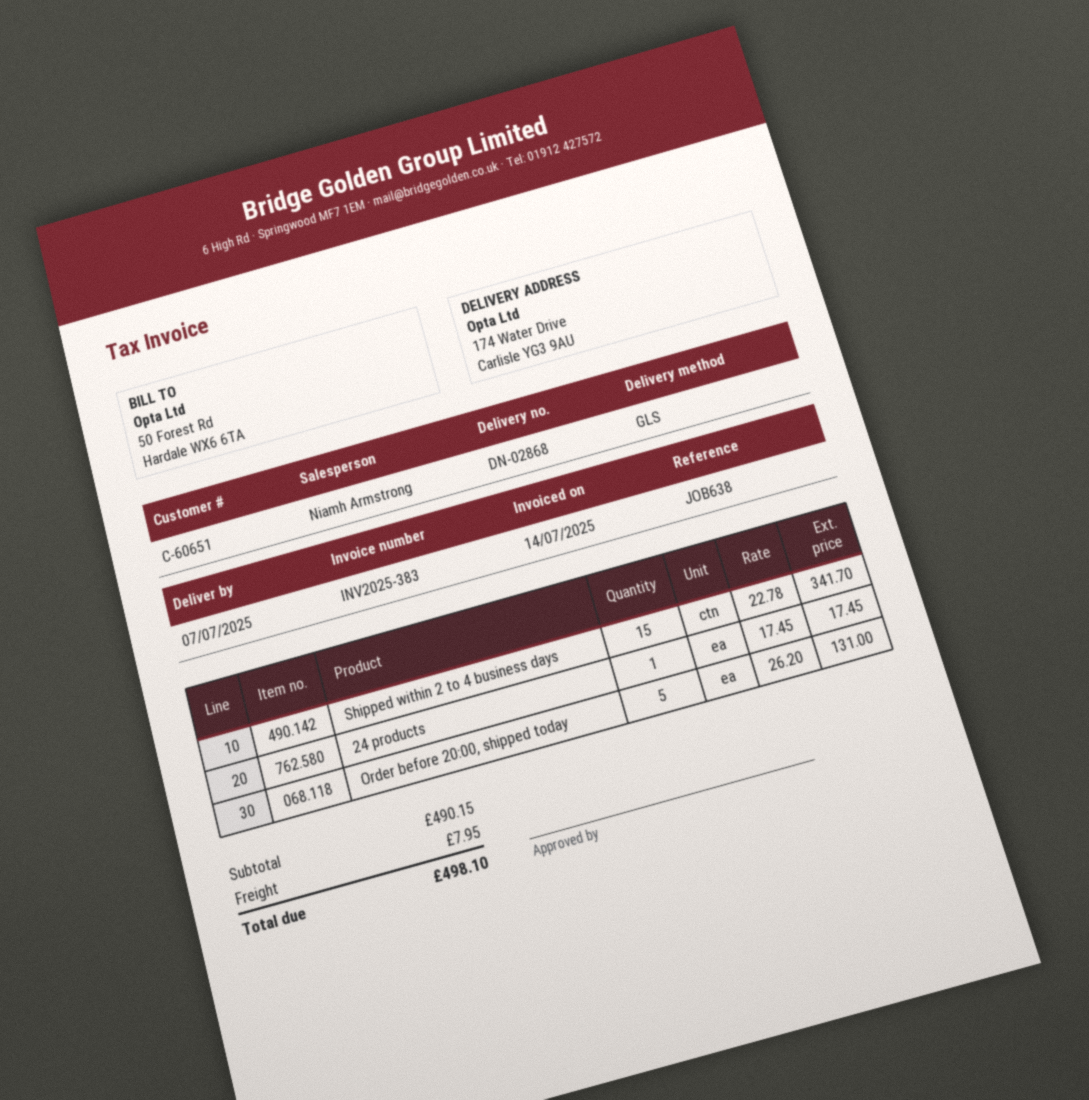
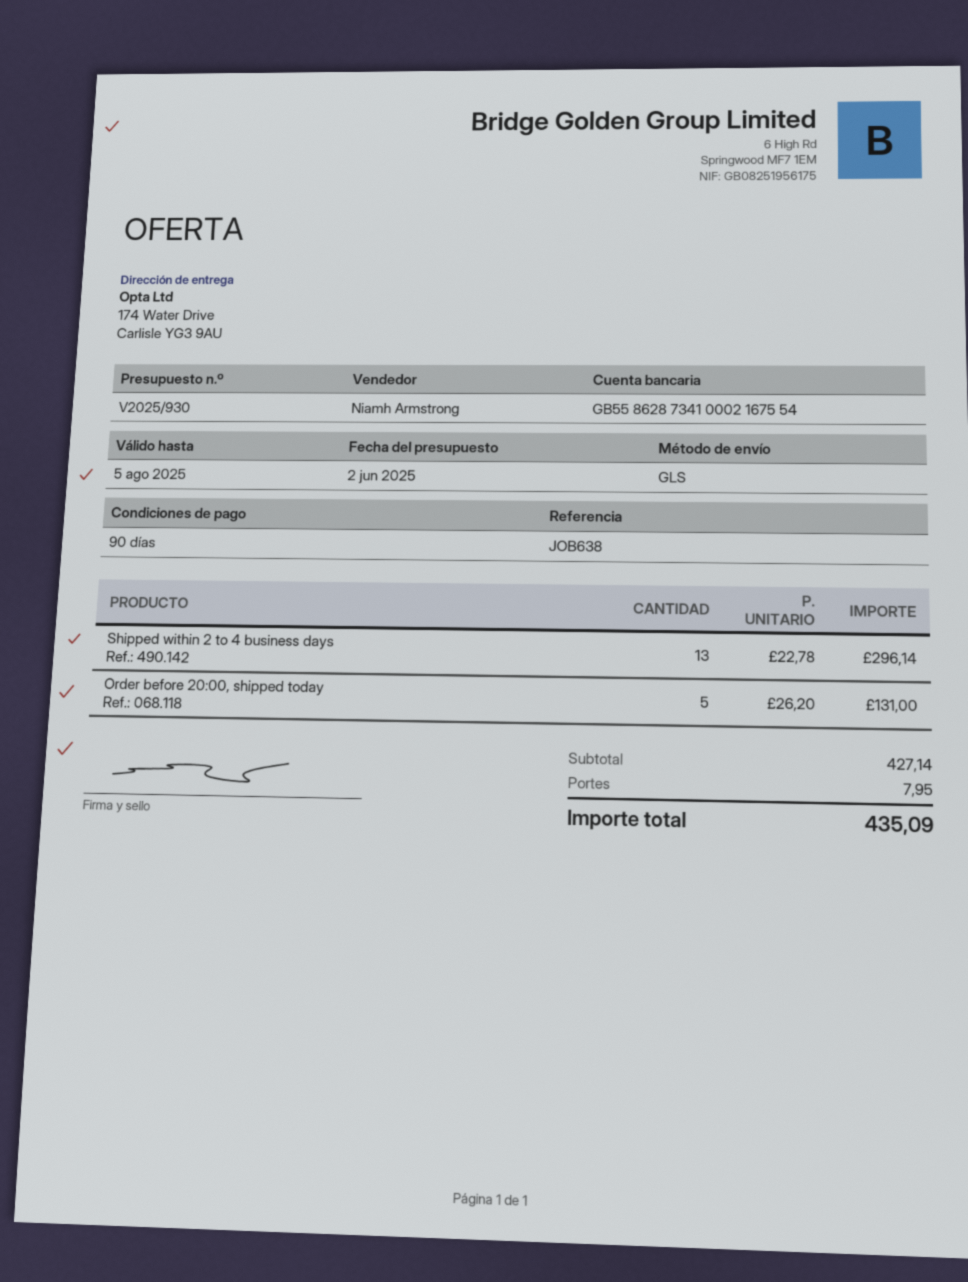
Shipped within 2 to 4 business days: 15 x 22.78 = 341.70 -> 13 x 22.78 = 296.14
24 products: 1 x 17.45 = 17.45 -> none
subtotal: 490.15 -> 427.14
total: 498.10 -> 435.09

